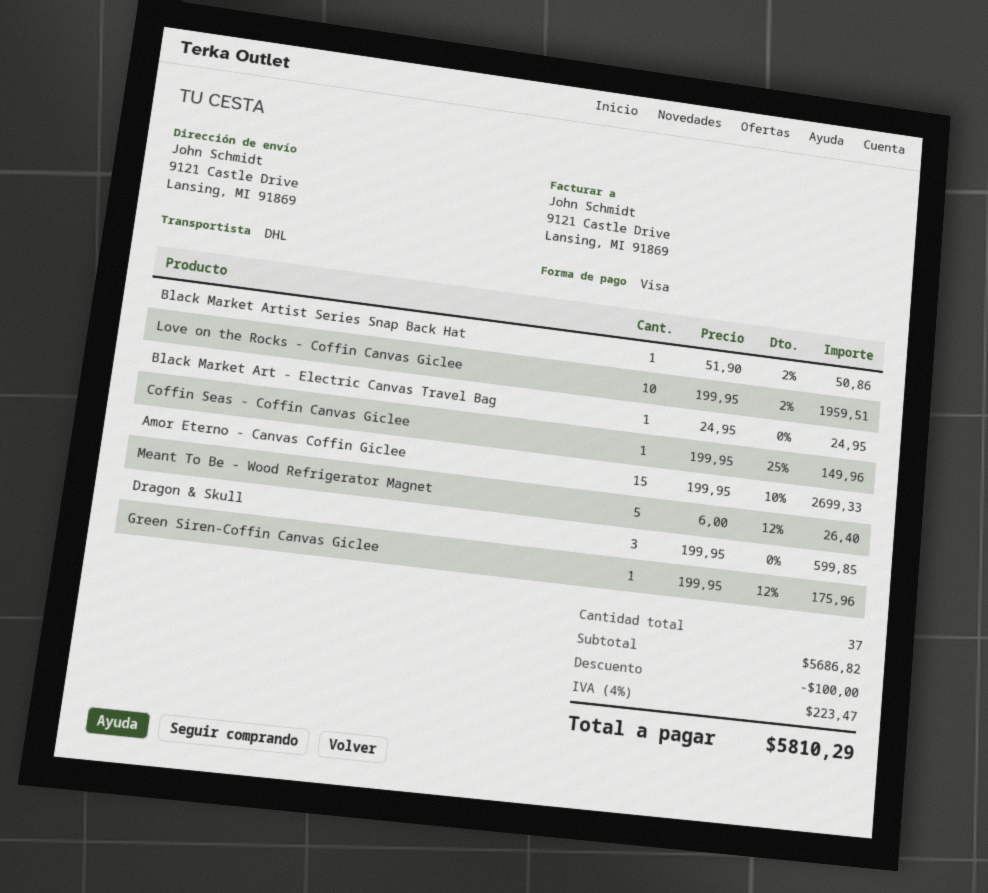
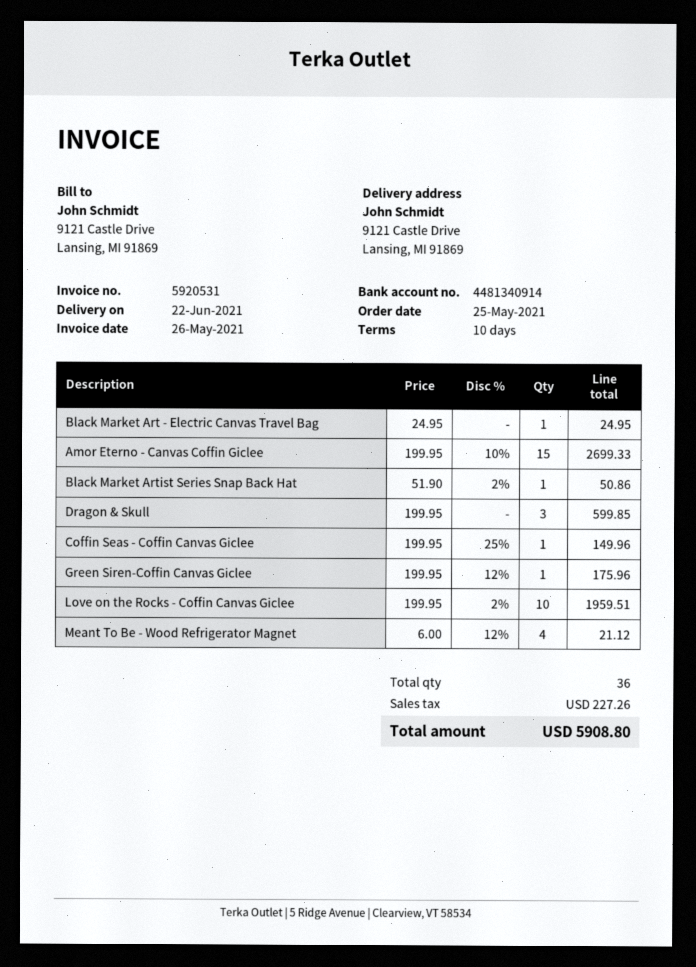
Meant To Be - Wood Refrigerator Magnet: 5 x 6.00 - 12% = 26.40 -> 4 x 6.00 - 12% = 21.12
total quantity: 37 -> 36
discount: 100.00 -> none
tax: 223.47 -> 227.26
total: 5810.29 -> 5908.80

